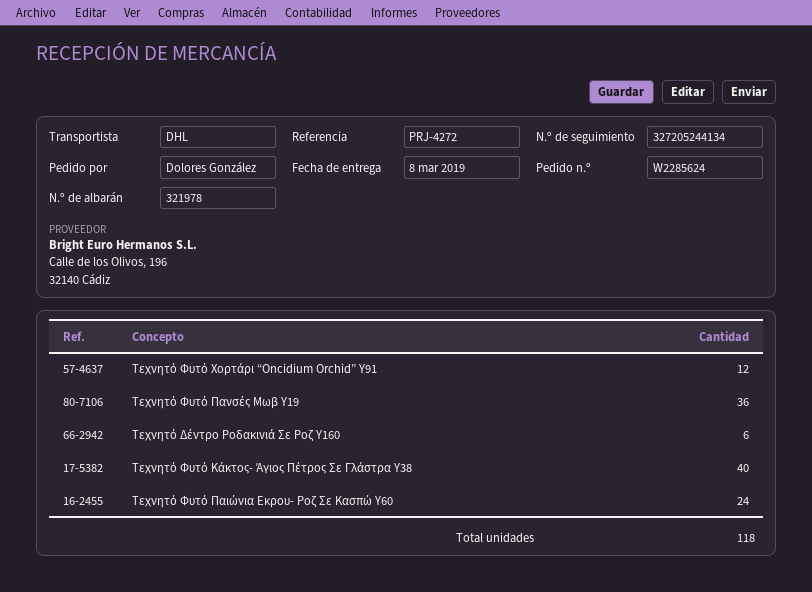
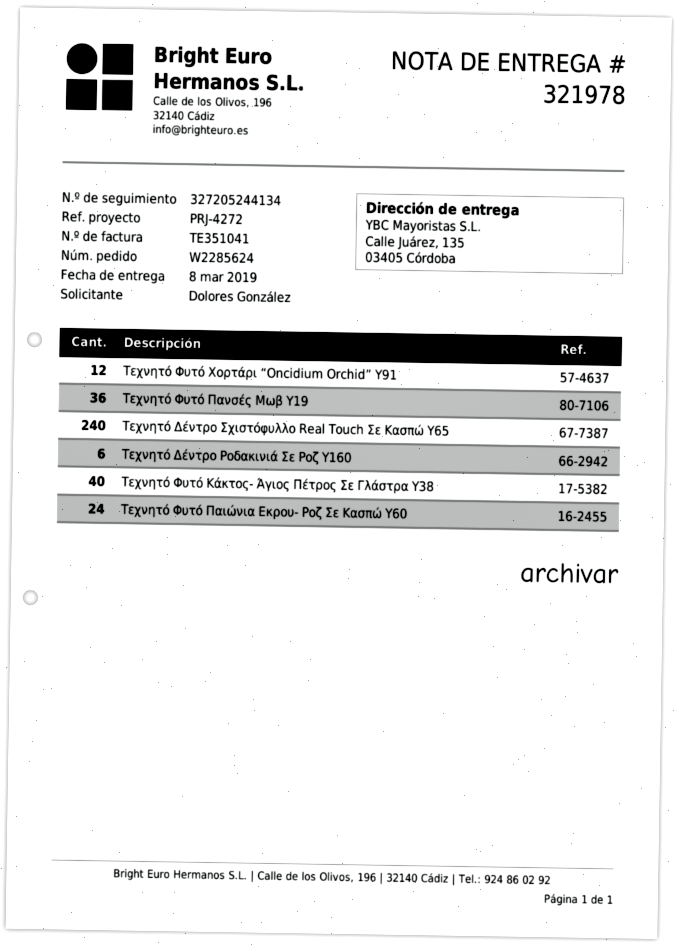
Τεχνητό Δέντρο Σχιστόφυλλο Real Touch Σε Κασπώ Y65: none -> 240

